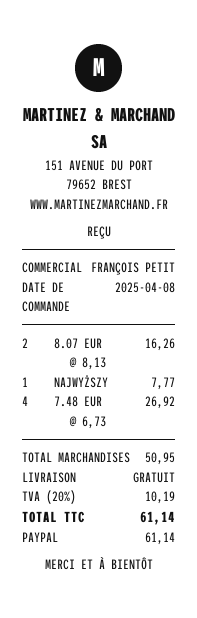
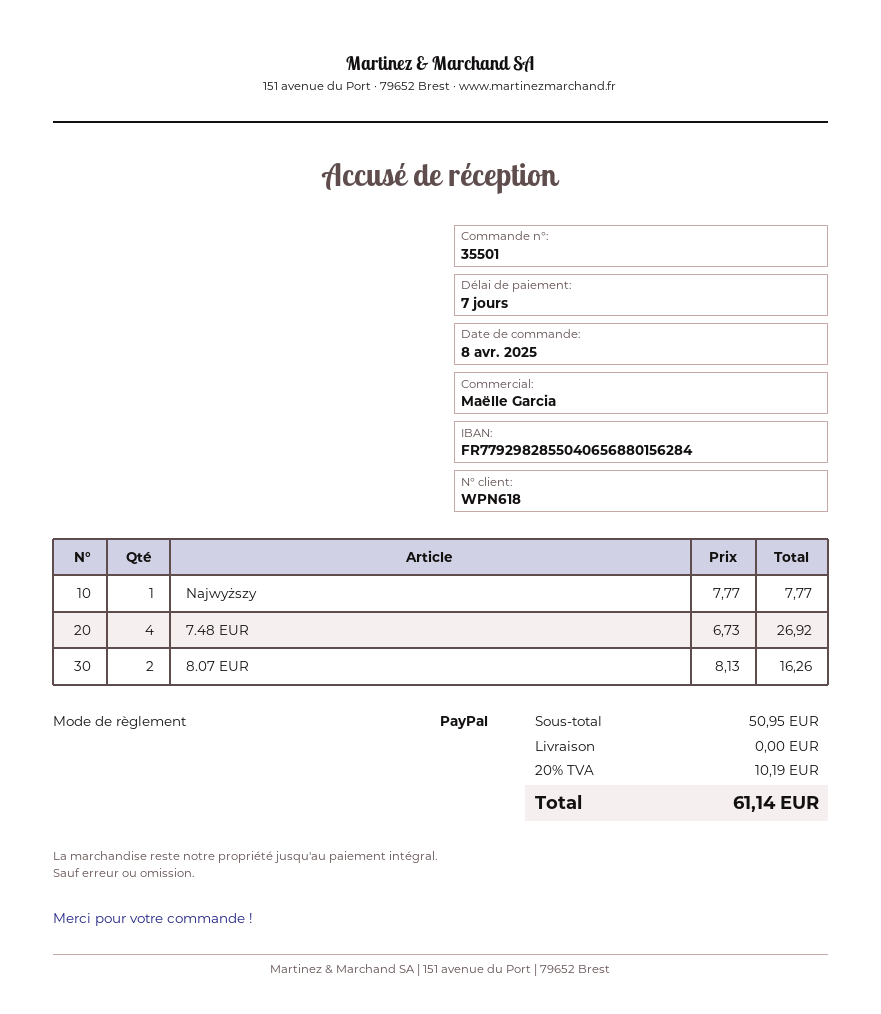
sales rep: FRANÇOIS PETIT -> Maëlle Garcia

